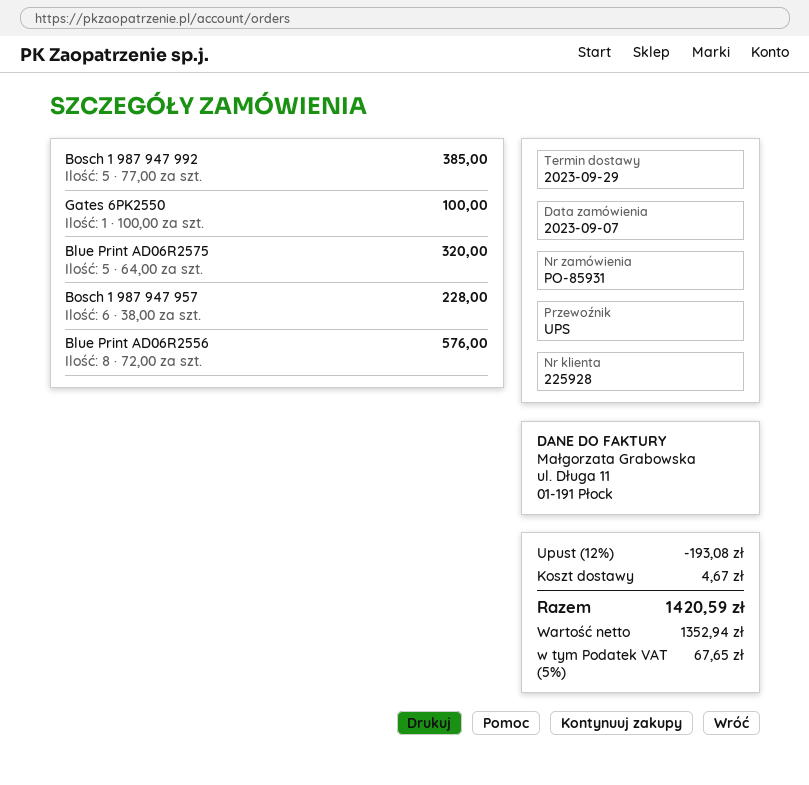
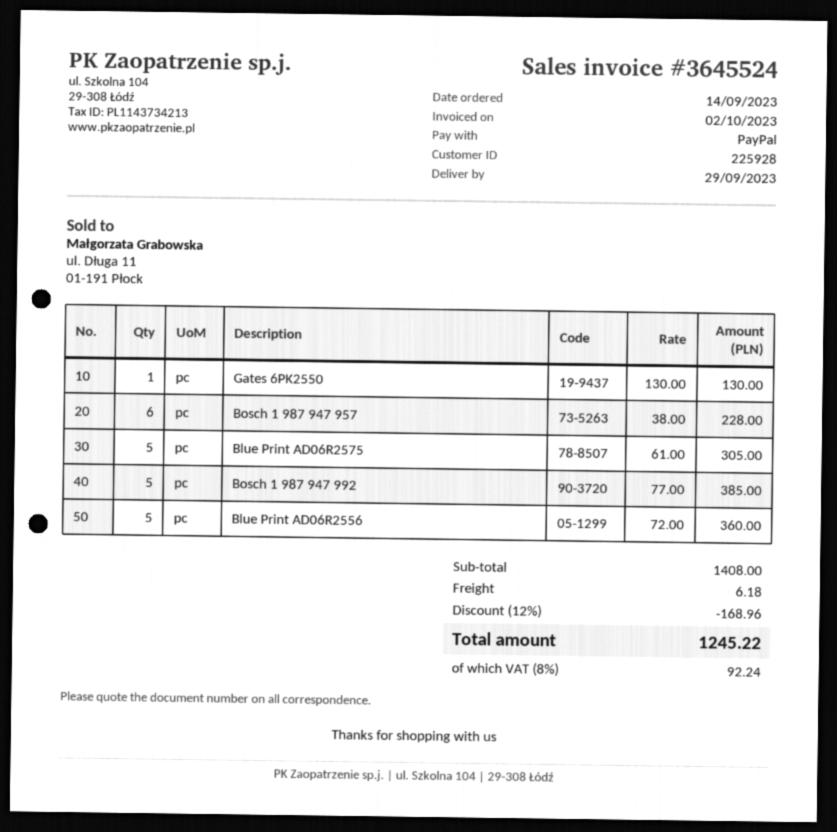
order date: 2023-09-07 -> 2023-09-14
Gates 6PK2550: 1 x 100.00 = 100.00 -> 1 x 130.00 = 130.00
Blue Print AD06R2575: 5 x 64.00 = 320.00 -> 5 x 61.00 = 305.00
Blue Print AD06R2556: 8 x 72.00 = 576.00 -> 5 x 72.00 = 360.00
discount: 12% = 193.08 -> 12% = 168.96
shipping: 4.67 -> 6.18
tax: 5% = 67.65 -> 8% = 92.24
total: 1420.59 -> 1245.22

